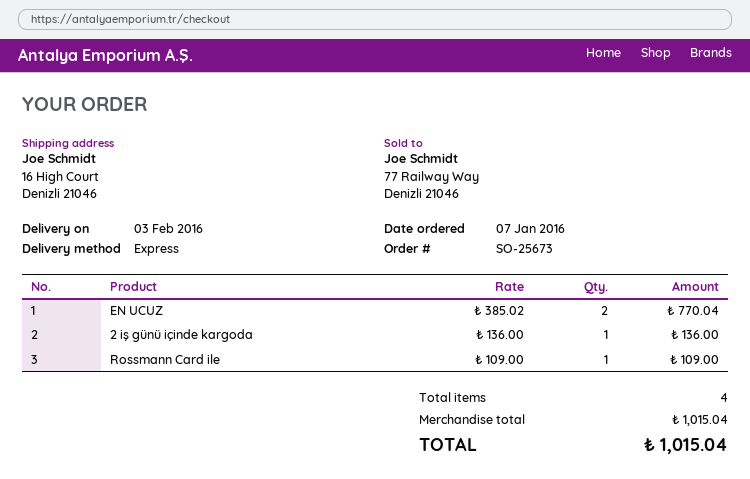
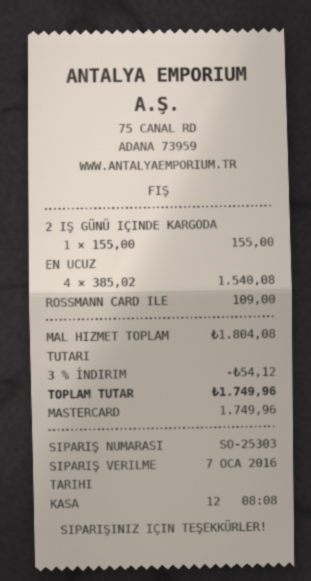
order number: SO-25673 -> SO-25303
EN UCUZ: 2 x 385.02 = 770.04 -> 4 x 385.02 = 1540.08
2 iş günü içinde kargoda: 1 x 136.00 = 136.00 -> 1 x 155.00 = 155.00
subtotal: 1015.04 -> 1804.08
discount: none -> 3% = 54.12
total: 1015.04 -> 1749.96

